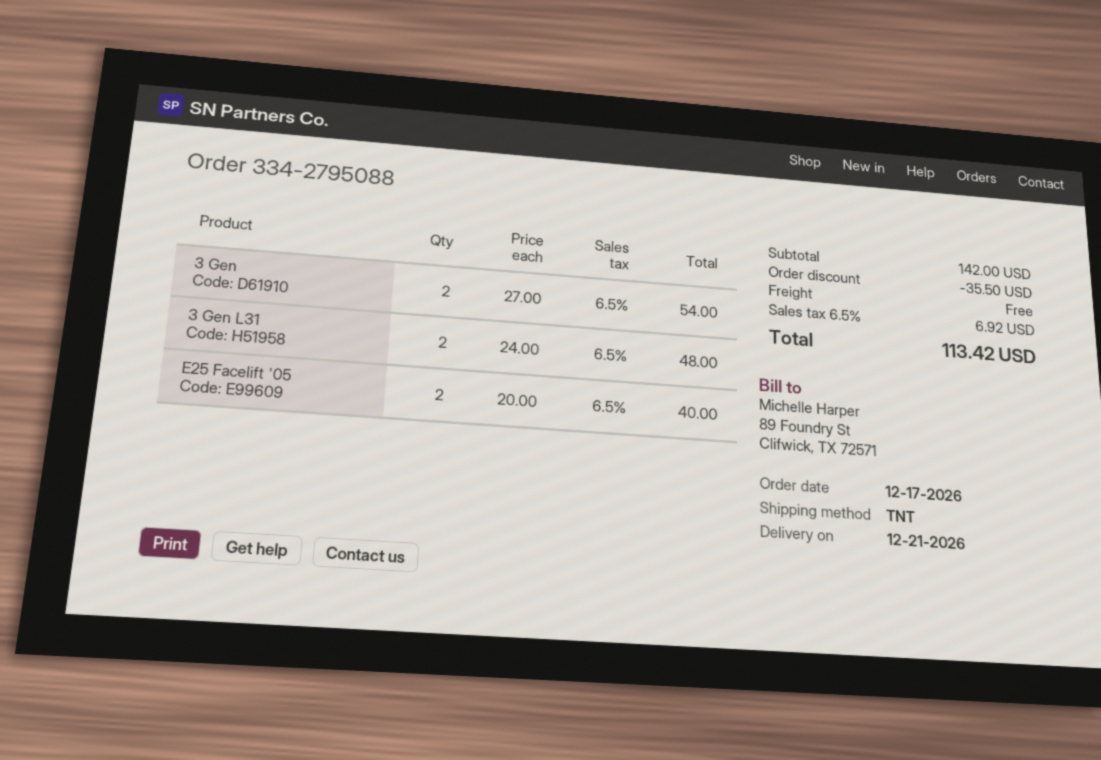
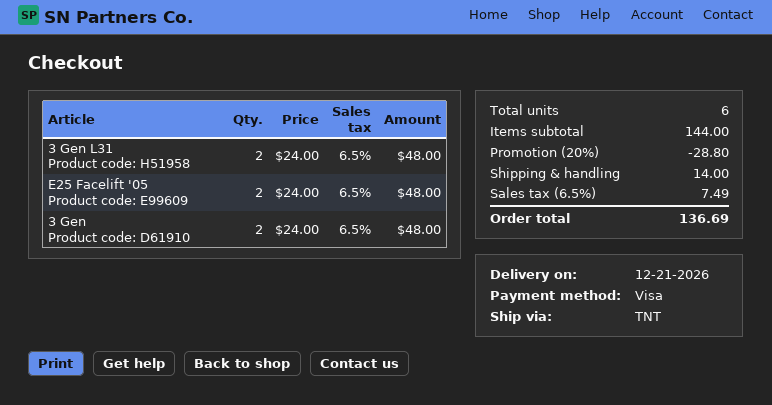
3 Gen: 2 x 27.00 = 54.00 -> 2 x 24.00 = 48.00
E25 Facelift '05: 2 x 20.00 = 40.00 -> 2 x 24.00 = 48.00
subtotal: 142.00 -> 144.00
discount: 35.50 -> 28.80
shipping: 0.00 -> 14.00
tax: 6.5% = 6.92 -> 6.5% = 7.49
total: 113.42 -> 136.69

